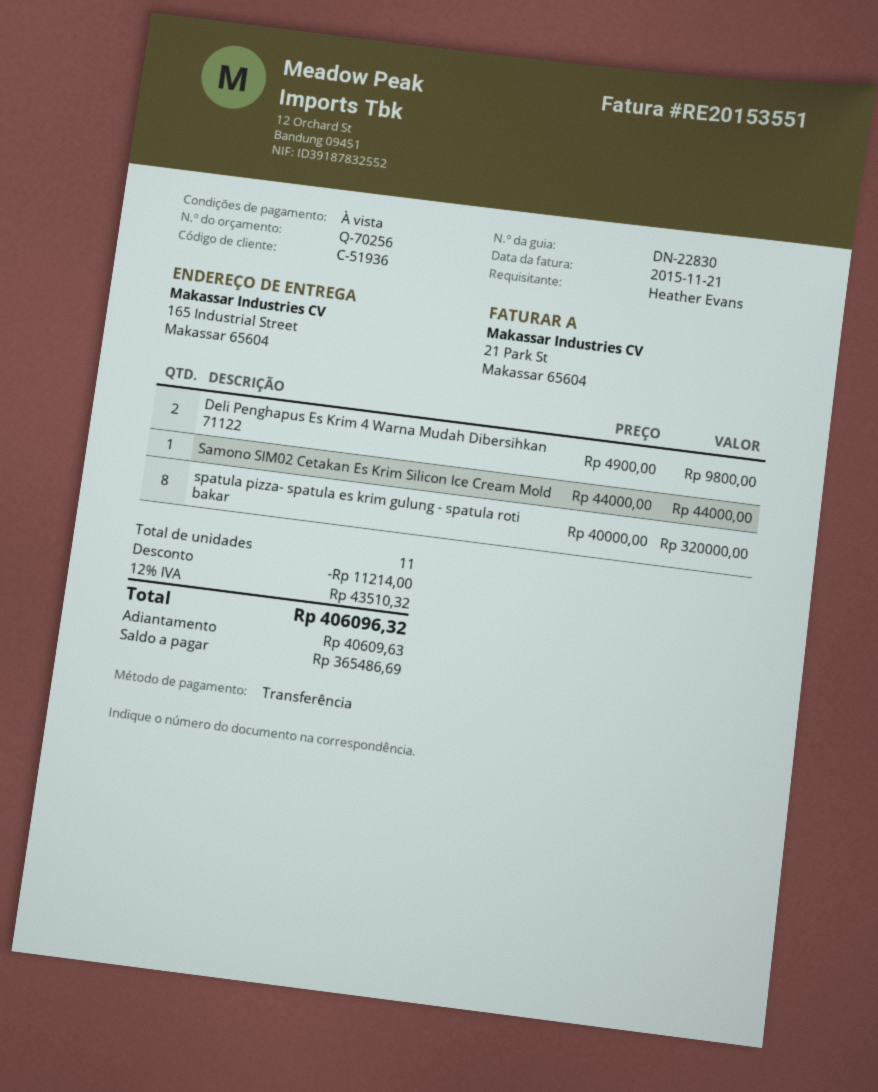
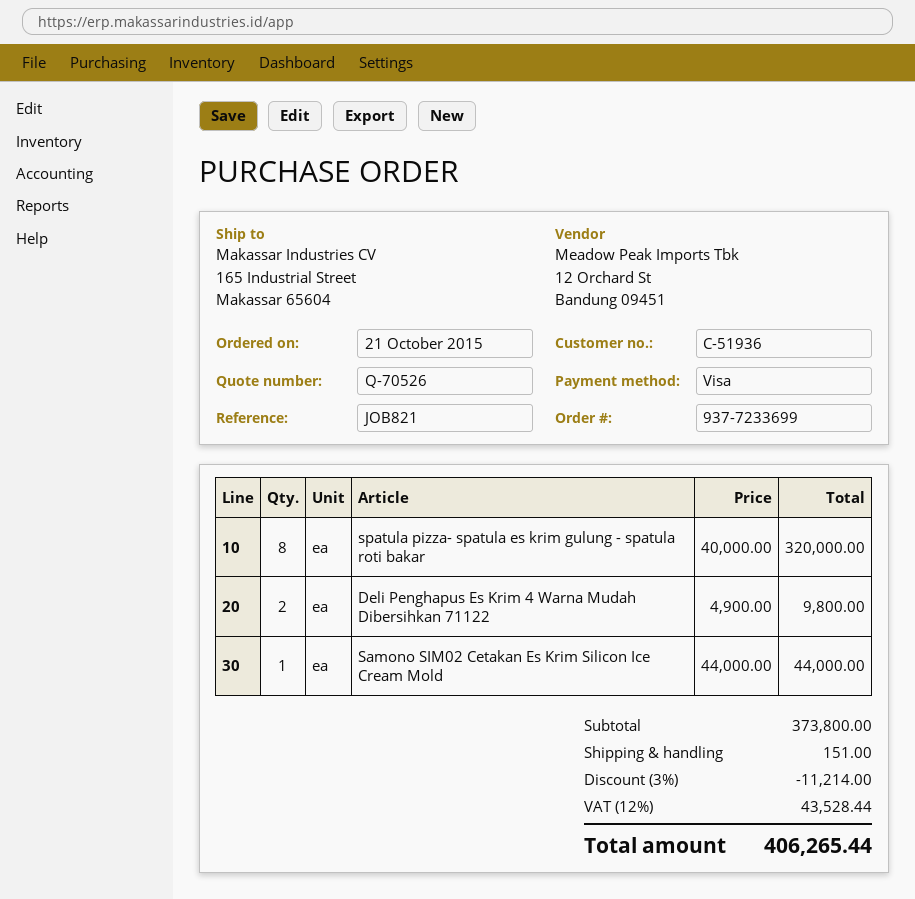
quote number: Q-70256 -> Q-70526
payment method: bank transfer -> Visa
shipping: none -> 151.00
tax: 12% = 43510.32 -> 12% = 43528.44
total: 406096.32 -> 406265.44

